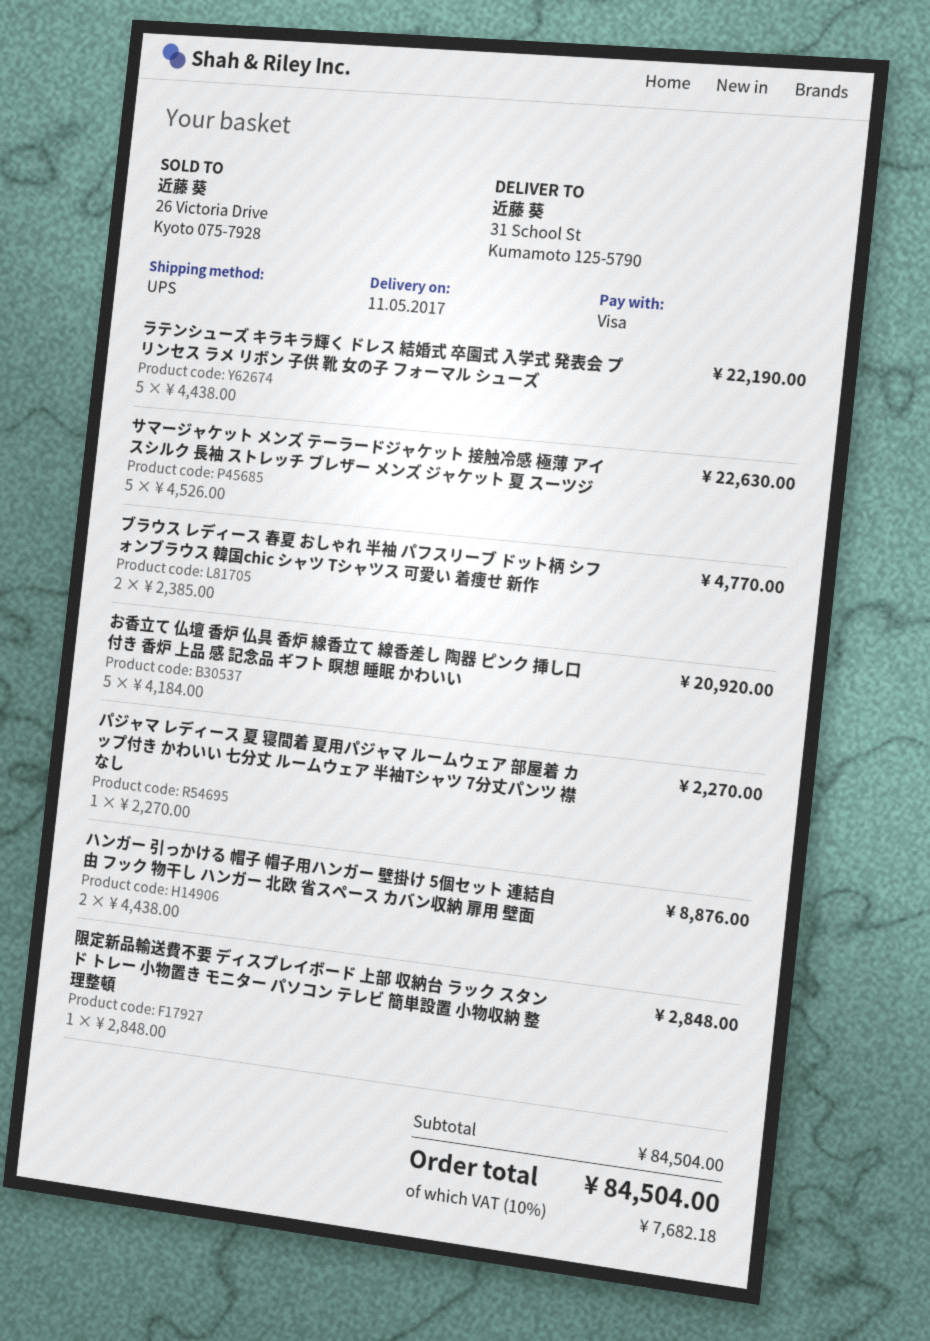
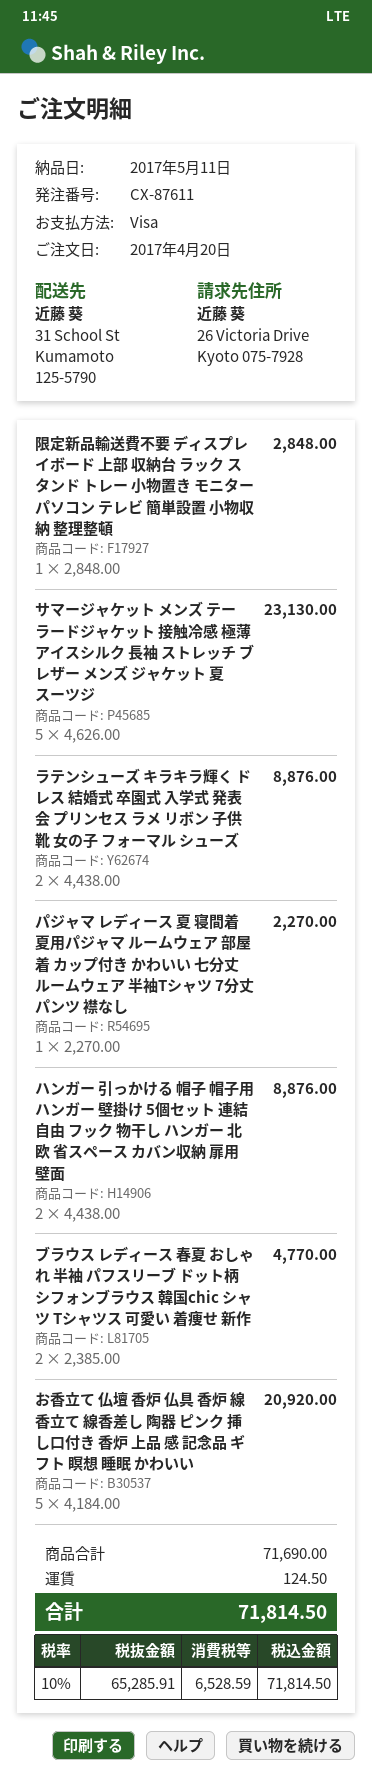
ラテンシューズ キラキラ輝く ドレス 結婚式 卒園式 入学式 発表会 プリンセス ラメ リボン 子供 靴 女の子 フォーマル シューズ: 5 x 4438.00 = 22190.00 -> 2 x 4438.00 = 8876.00
サマージャケット メンズ テーラードジャケット 接触冷感 極薄 アイスシルク 長袖 ストレッチ ブレザー メンズ ジャケット 夏 スーツジ: 5 x 4526.00 = 22630.00 -> 5 x 4626.00 = 23130.00
subtotal: 84504.00 -> 71690.00
shipping: none -> 124.50
tax: 10% = 7682.18 -> 10% = 6528.59
total: 84504.00 -> 71814.50

